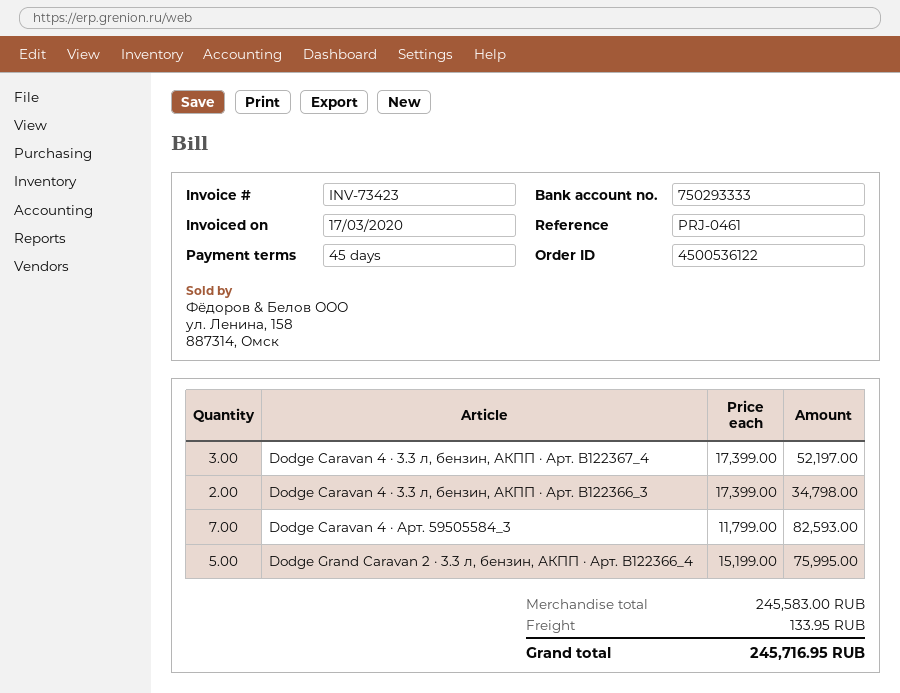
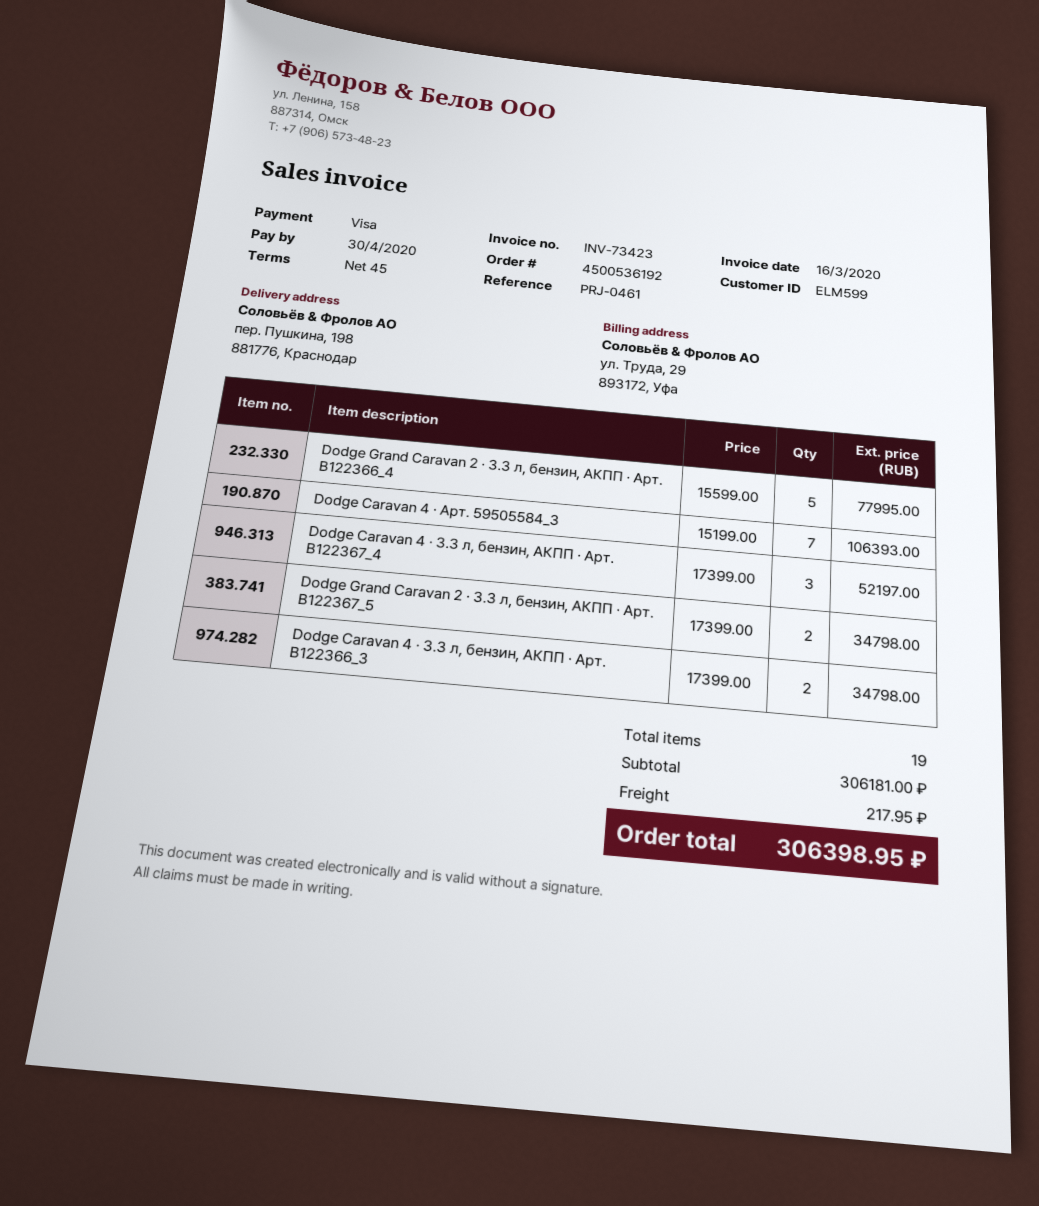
order number: 4500536122 -> 4500536192
invoice date: 2020-03-17 -> 2020-03-16
Dodge Caravan 4 · Арт. 59505584_3: 7 x 11799.00 = 82593.00 -> 7 x 15199.00 = 106393.00
Dodge Grand Caravan 2 · 3.3 л, бензин, АКПП · Арт. B122366_4: 5 x 15199.00 = 75995.00 -> 5 x 15599.00 = 77995.00
Dodge Grand Caravan 2 · 3.3 л, бензин, АКПП · Арт. B122367_5: none -> 2 x 17399.00 = 34798.00
subtotal: 245583.00 -> 306181.00
shipping: 133.95 -> 217.95
total: 245716.95 -> 306398.95

